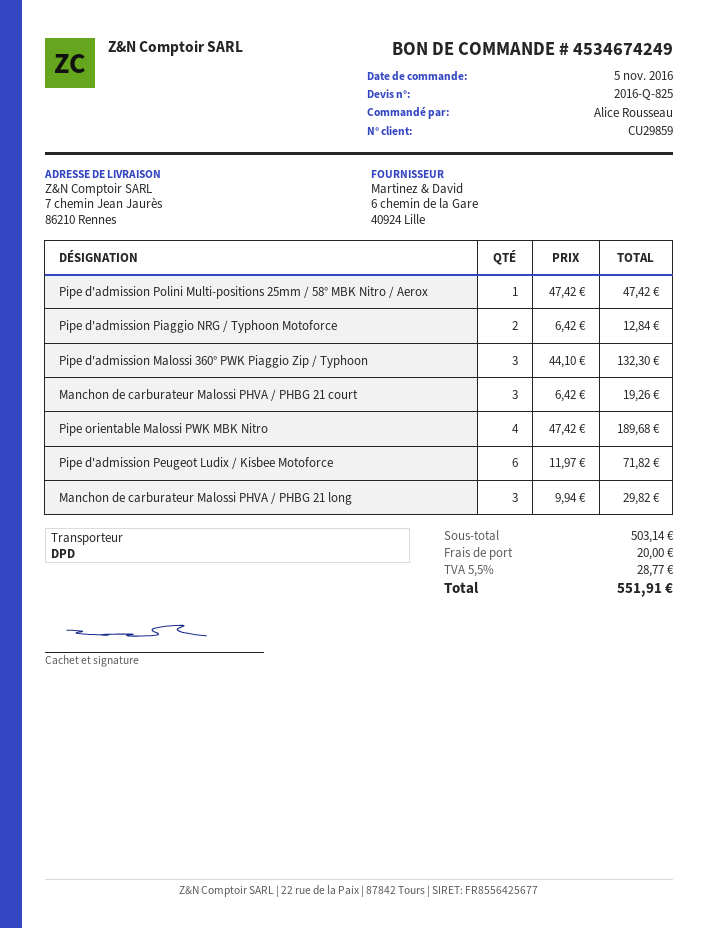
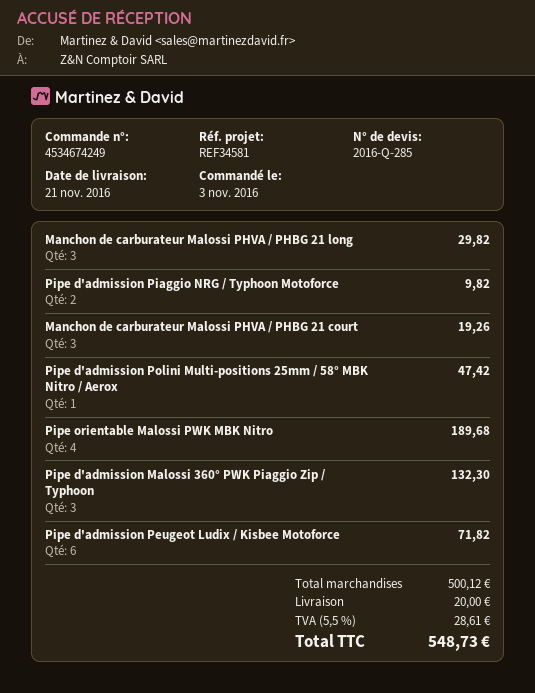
quote number: 2016-Q-825 -> 2016-Q-285
order date: 2016-11-05 -> 2016-11-03
Pipe d'admission Piaggio NRG / Typhoon Motoforce: 2 for 12.84 -> 2 for 9.82
subtotal: 503.14 -> 500.12
tax: 5.5% = 28.77 -> 5.5% = 28.61
total: 551.91 -> 548.73

